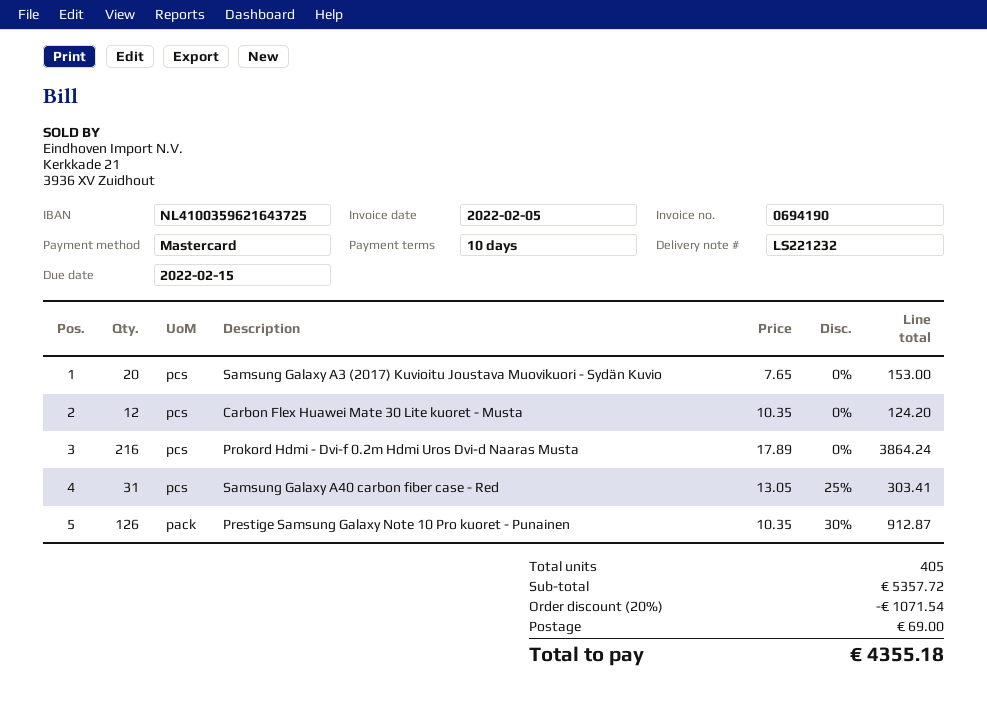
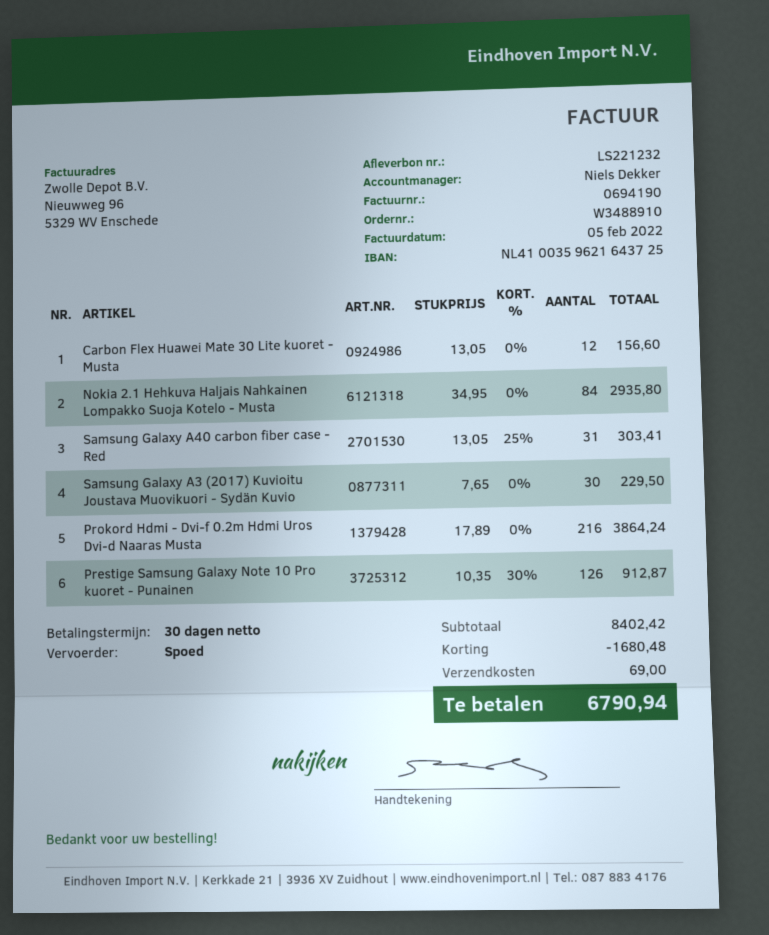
payment terms: 10 days -> 30 days
Samsung Galaxy A3 (2017) Kuvioitu Joustava Muovikuori - Sydän Kuvio: 20 x 7.65 = 153.00 -> 30 x 7.65 = 229.50
Carbon Flex Huawei Mate 30 Lite kuoret - Musta: 12 x 10.35 = 124.20 -> 12 x 13.05 = 156.60
Nokia 2.1 Hehkuva Haljais Nahkainen Lompakko Suoja Kotelo - Musta: none -> 84 x 34.95 = 2935.80
subtotal: 5357.72 -> 8402.42
discount: 1071.54 -> 1680.48
total: 4355.18 -> 6790.94

